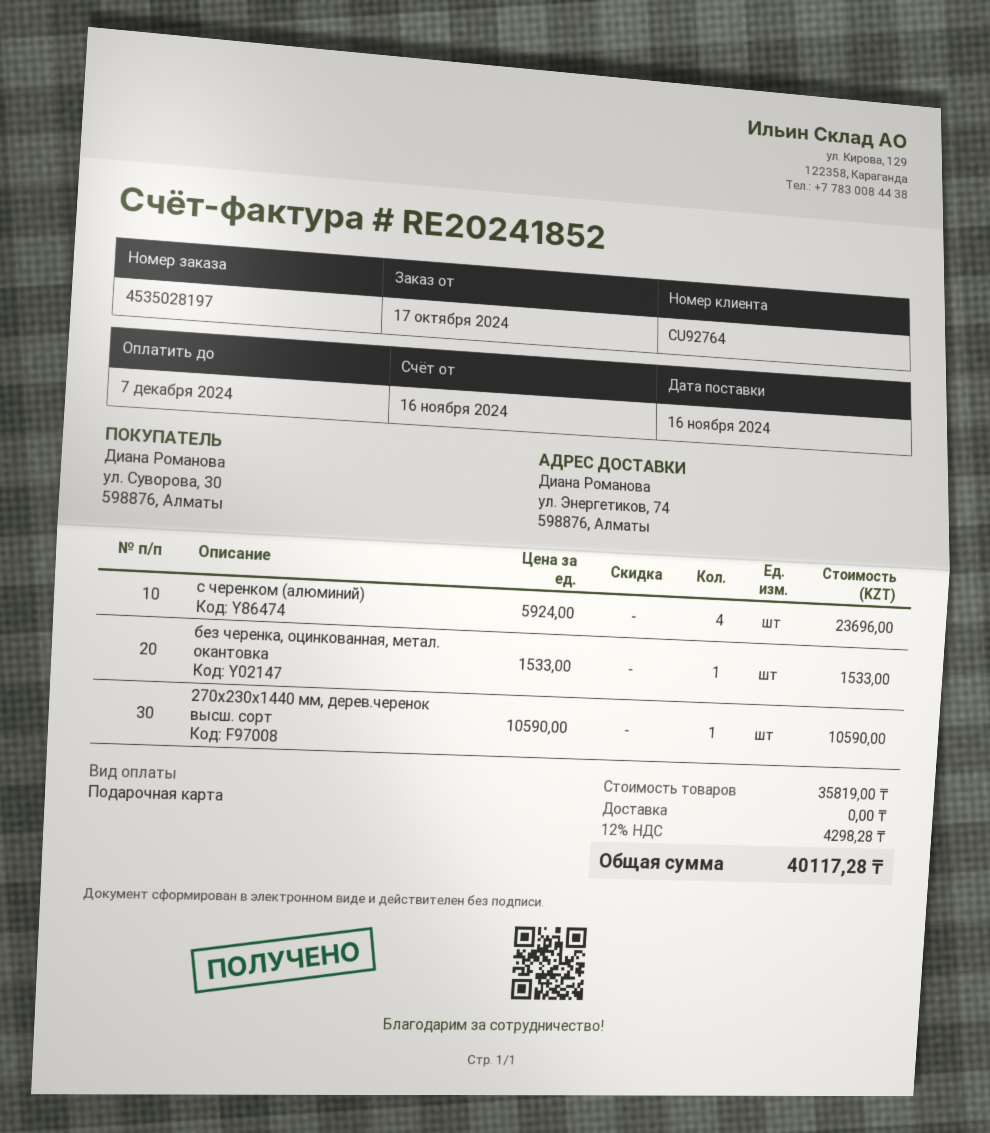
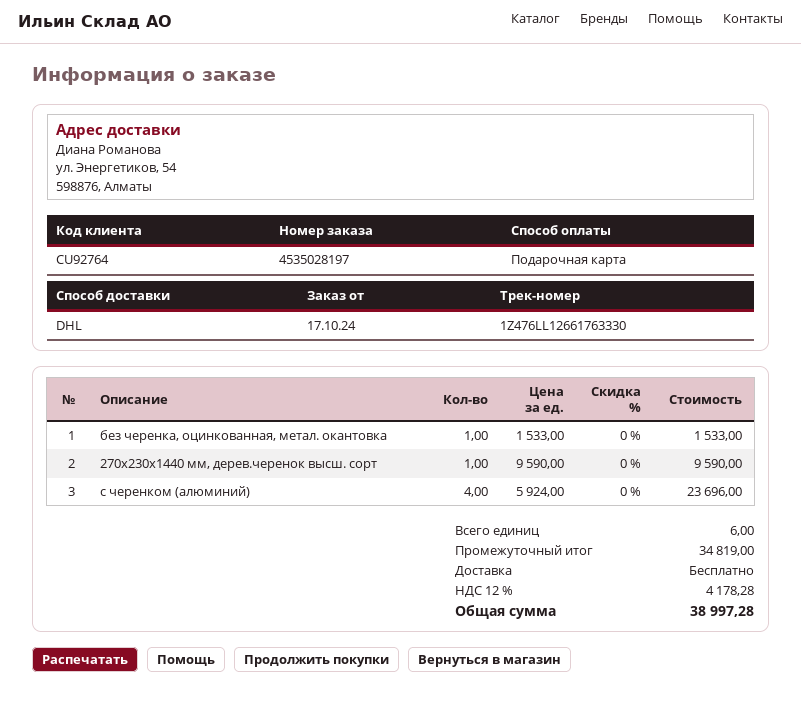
ship to: ул. Энергетиков, 74, 598876, Алматы -> ул. Энергетиков, 54, 598876, Алматы
270х230х1440 мм, дерев.черенок высш. сорт: 1 x 10590.00 = 10590.00 -> 1 x 9590.00 = 9590.00
subtotal: 35819.00 -> 34819.00
tax: 12% = 4298.28 -> 12% = 4178.28
total: 40117.28 -> 38997.28

